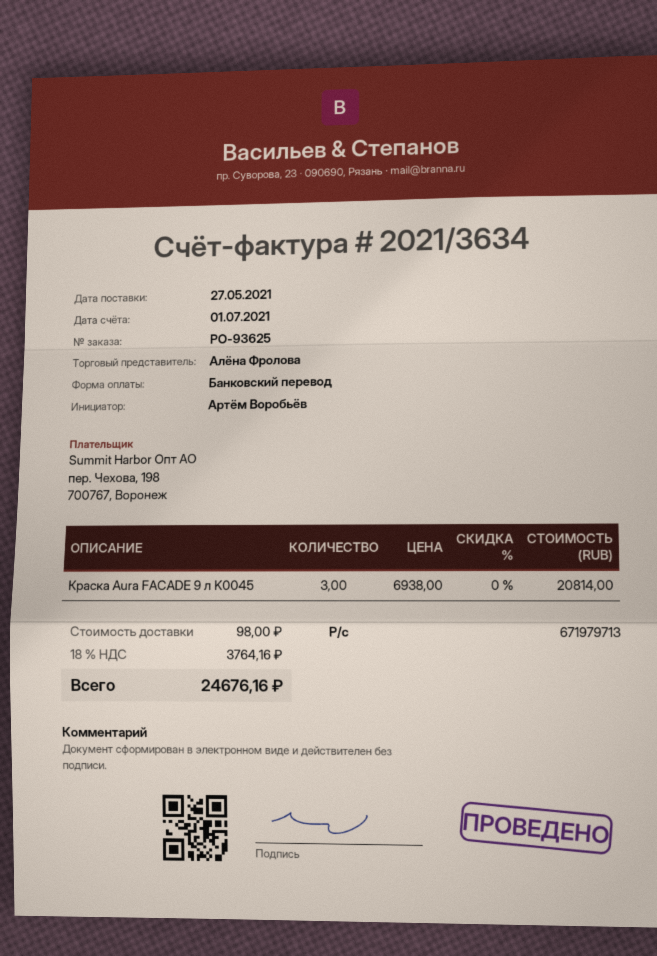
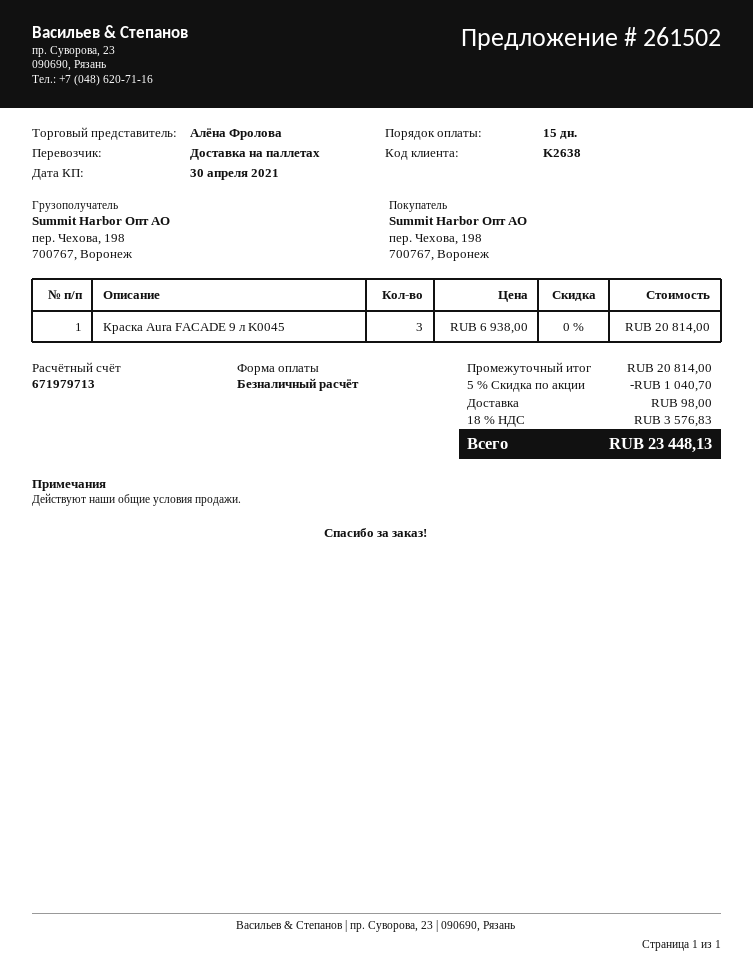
discount: none -> 5% = 1040.70
tax: 18% = 3764.16 -> 18% = 3576.83
total: 24676.16 -> 23448.13

